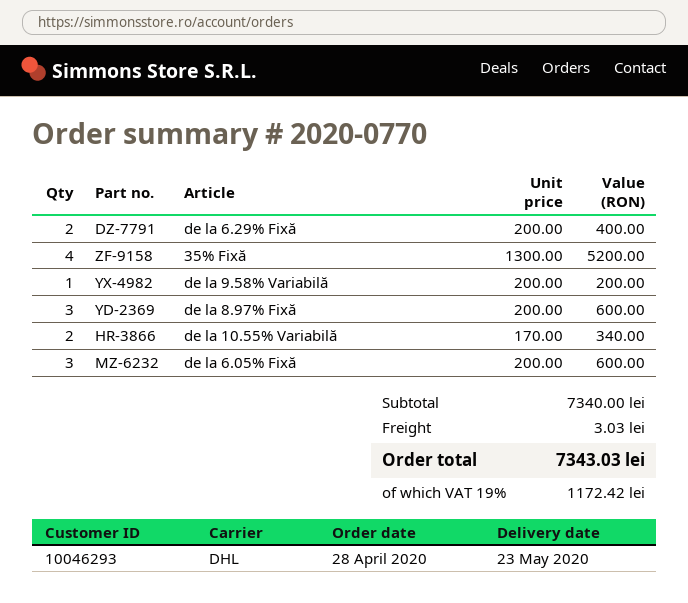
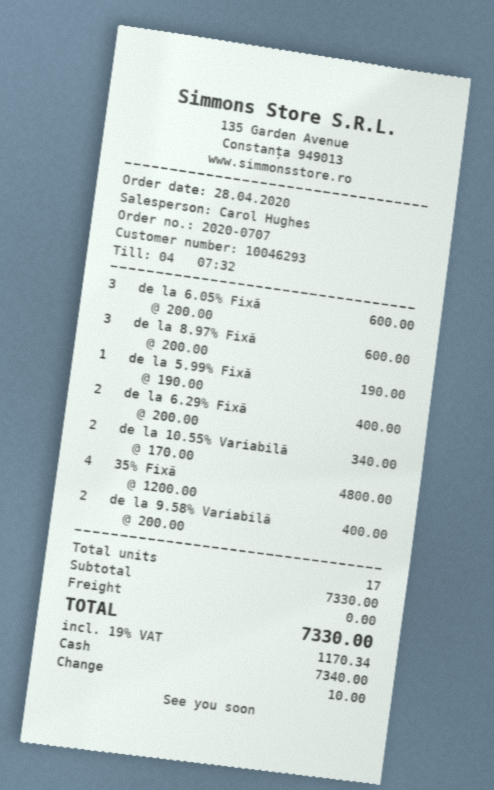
order number: 2020-0770 -> 2020-0707
35% Fixă: 4 x 1300.00 = 5200.00 -> 4 x 1200.00 = 4800.00
de la 9.58% Variabilă: 1 x 200.00 = 200.00 -> 2 x 200.00 = 400.00
de la 5.99% Fixă: none -> 1 x 190.00 = 190.00
subtotal: 7340.00 -> 7330.00
shipping: 3.03 -> 0.00
tax: 19% = 1172.42 -> 19% = 1170.34
total: 7343.03 -> 7330.00

